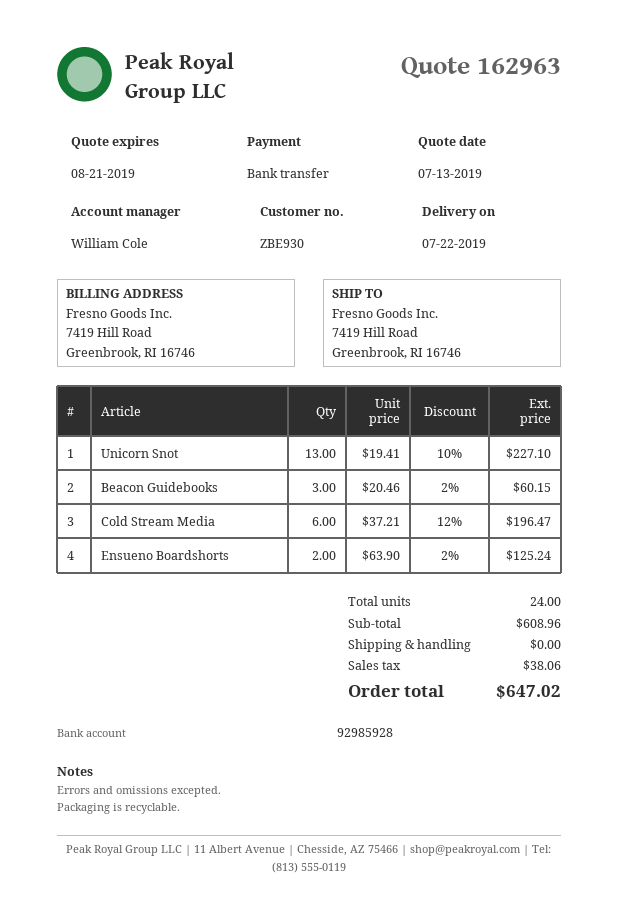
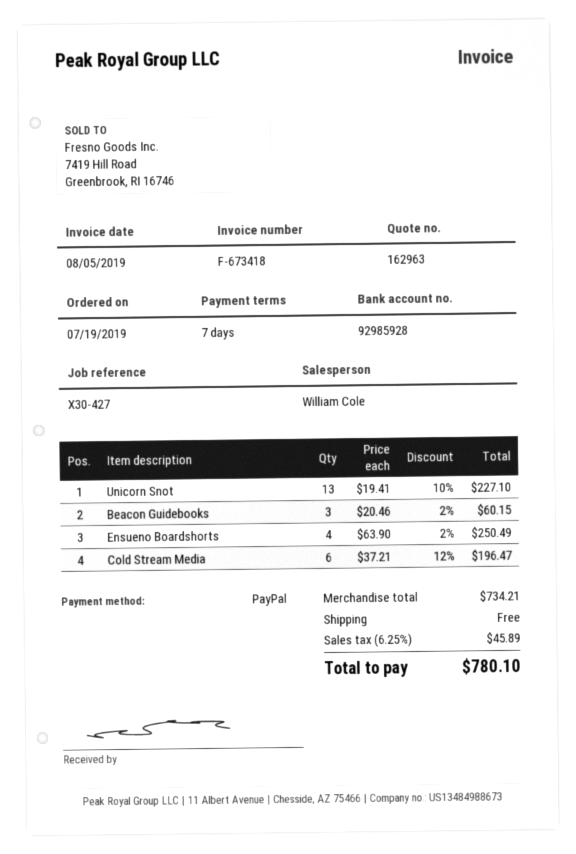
payment method: bank transfer -> PayPal
Ensueno Boardshorts: 2 x 63.90 - 2% = 125.24 -> 4 x 63.90 - 2% = 250.49
subtotal: 608.96 -> 734.21
tax: 38.06 -> 45.89
total: 647.02 -> 780.10

